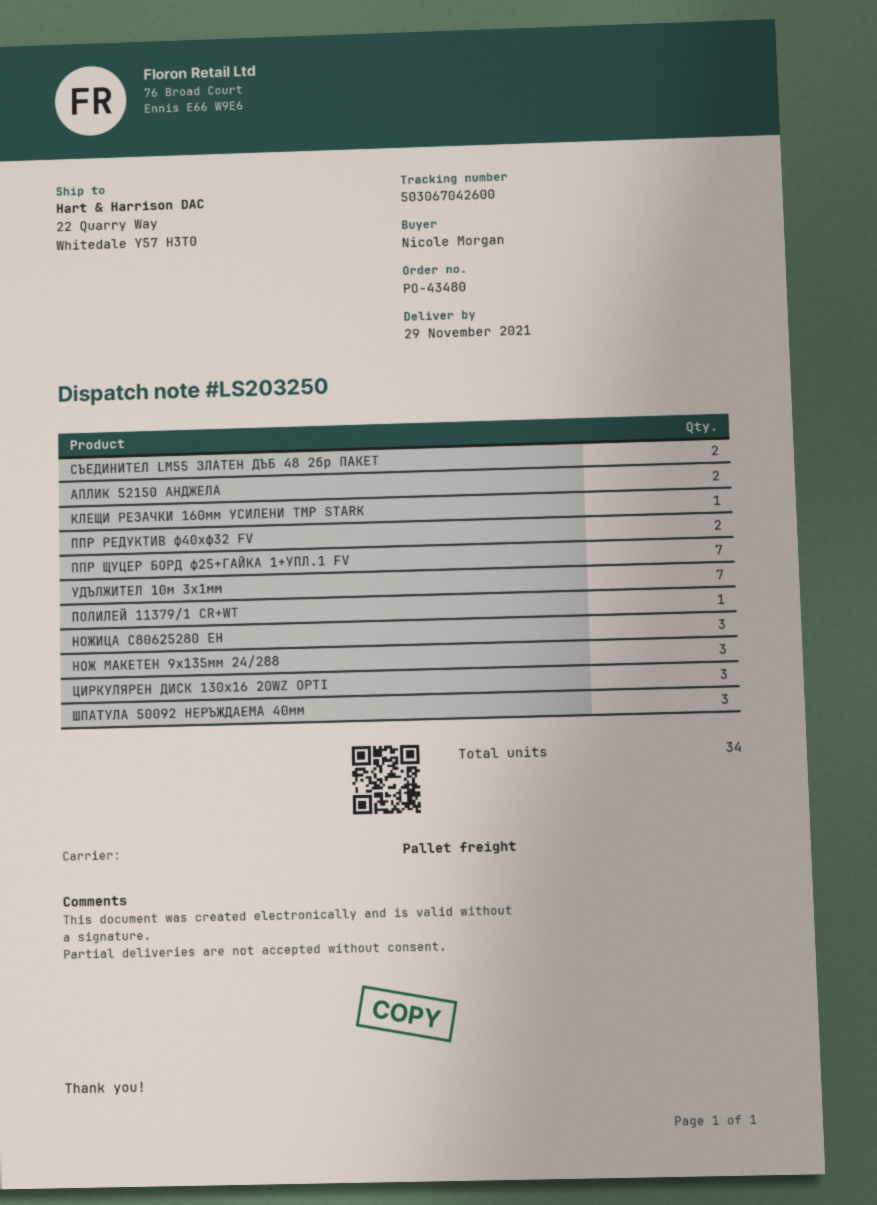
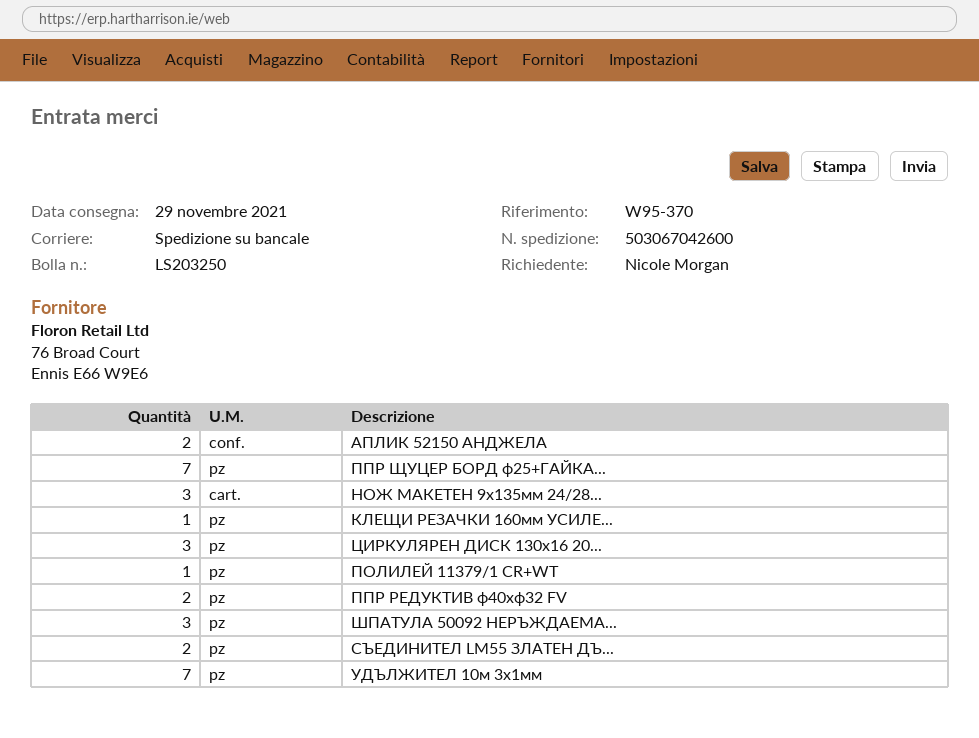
НОЖИЦА C80625280 ЕН: 3 -> none

